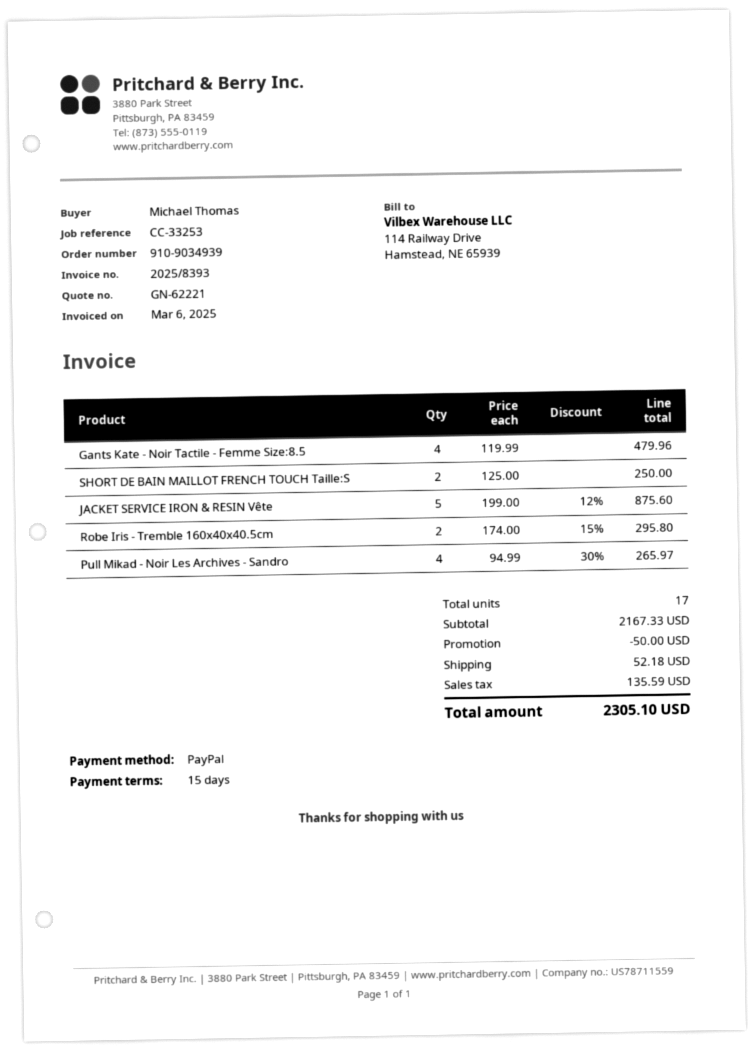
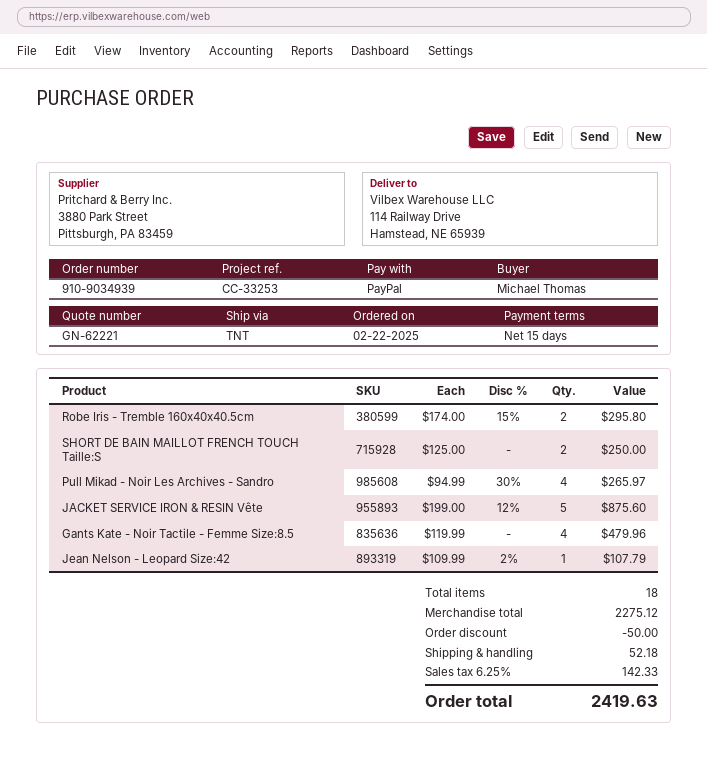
Jean Nelson - Leopard Size:42: none -> 1 x 109.99 - 2% = 107.79
total quantity: 17 -> 18
subtotal: 2167.33 -> 2275.12
tax: 135.59 -> 142.33
total: 2305.10 -> 2419.63

